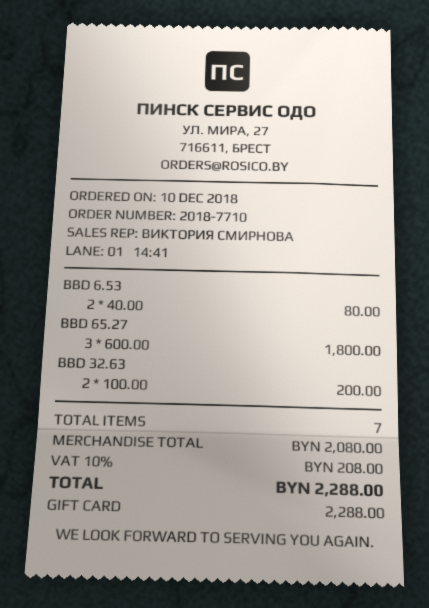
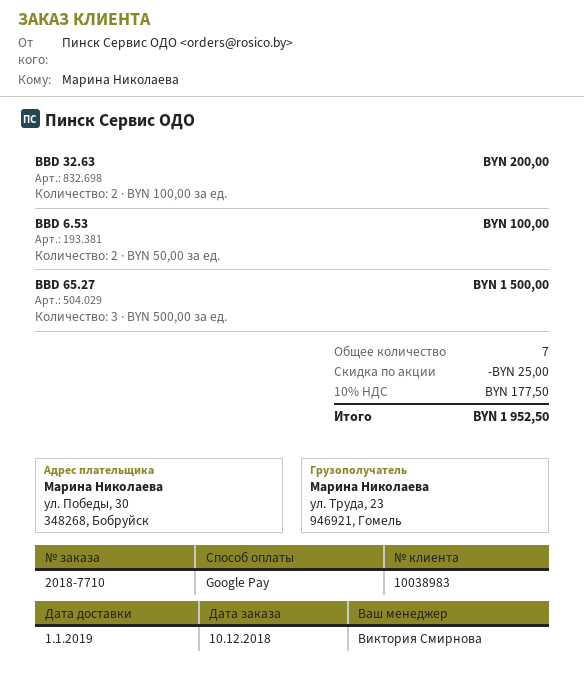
payment method: gift card -> Google Pay
BBD 6.53: 2 x 40.00 = 80.00 -> 2 x 50.00 = 100.00
BBD 65.27: 3 x 600.00 = 1800.00 -> 3 x 500.00 = 1500.00
discount: none -> 25.00
tax: 10% = 208.00 -> 10% = 177.50
total: 2288.00 -> 1952.50

